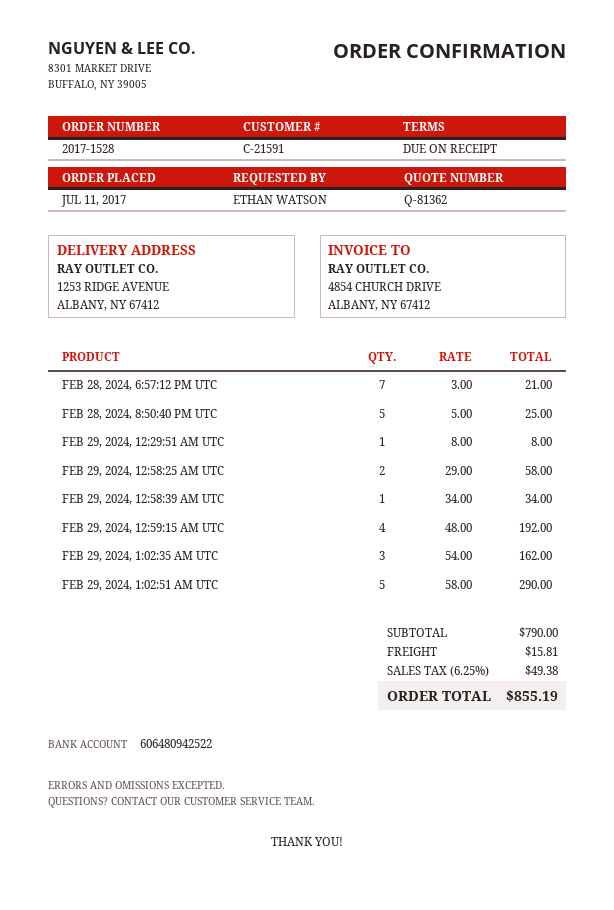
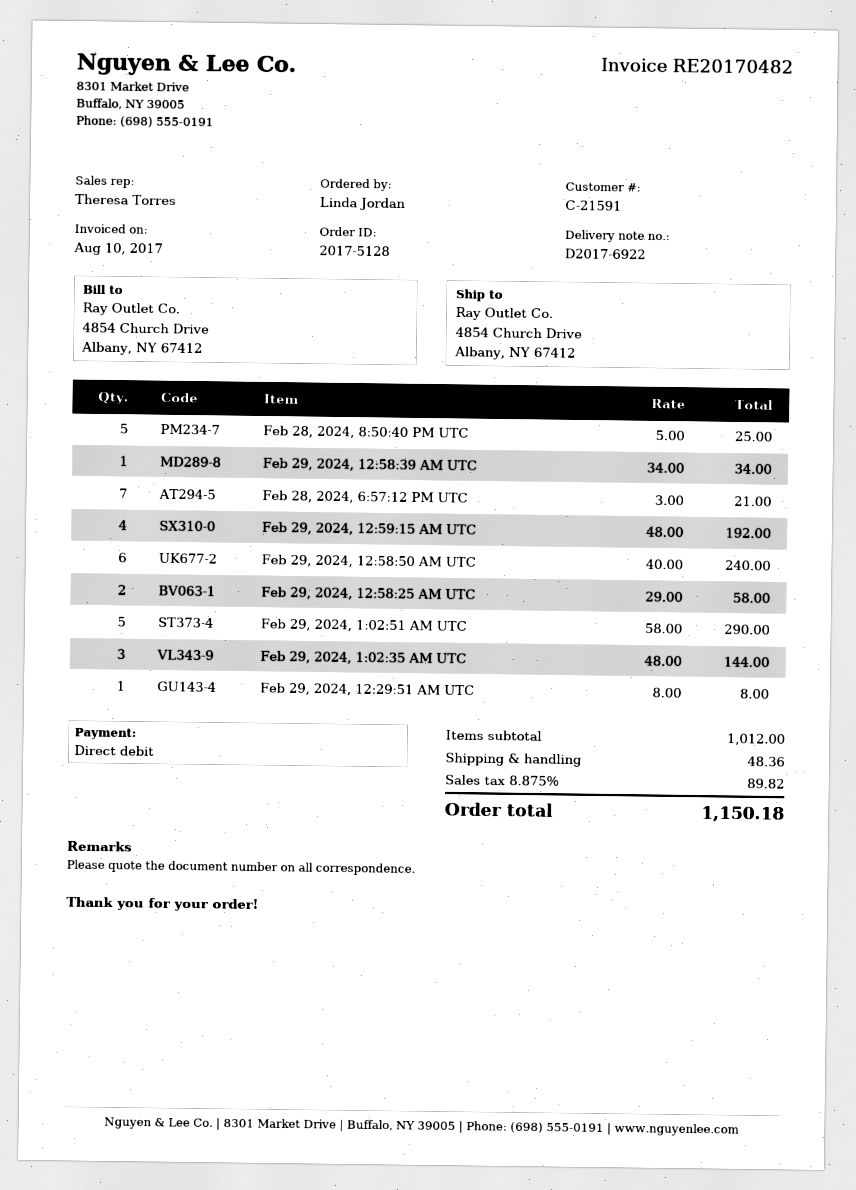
order number: 2017-1528 -> 2017-5128
ordered by: ETHAN WATSON -> Linda Jordan
ship to: 1253 RIDGE AVENUE, ALBANY, NY 67412 -> 4854 Church Drive, Albany, NY 67412
FEB 29, 2024, 1:02:35 AM UTC: 3 x 54.00 = 162.00 -> 3 x 48.00 = 144.00
Feb 29, 2024, 12:58:50 AM UTC: none -> 6 x 40.00 = 240.00
subtotal: 790.00 -> 1012.00
shipping: 15.81 -> 48.36
tax: 6.25% = 49.38 -> 8.875% = 89.82
total: 855.19 -> 1150.18

